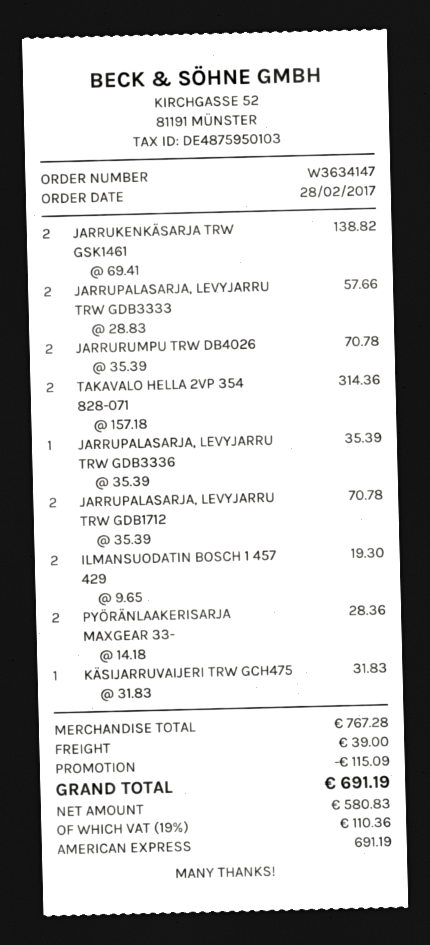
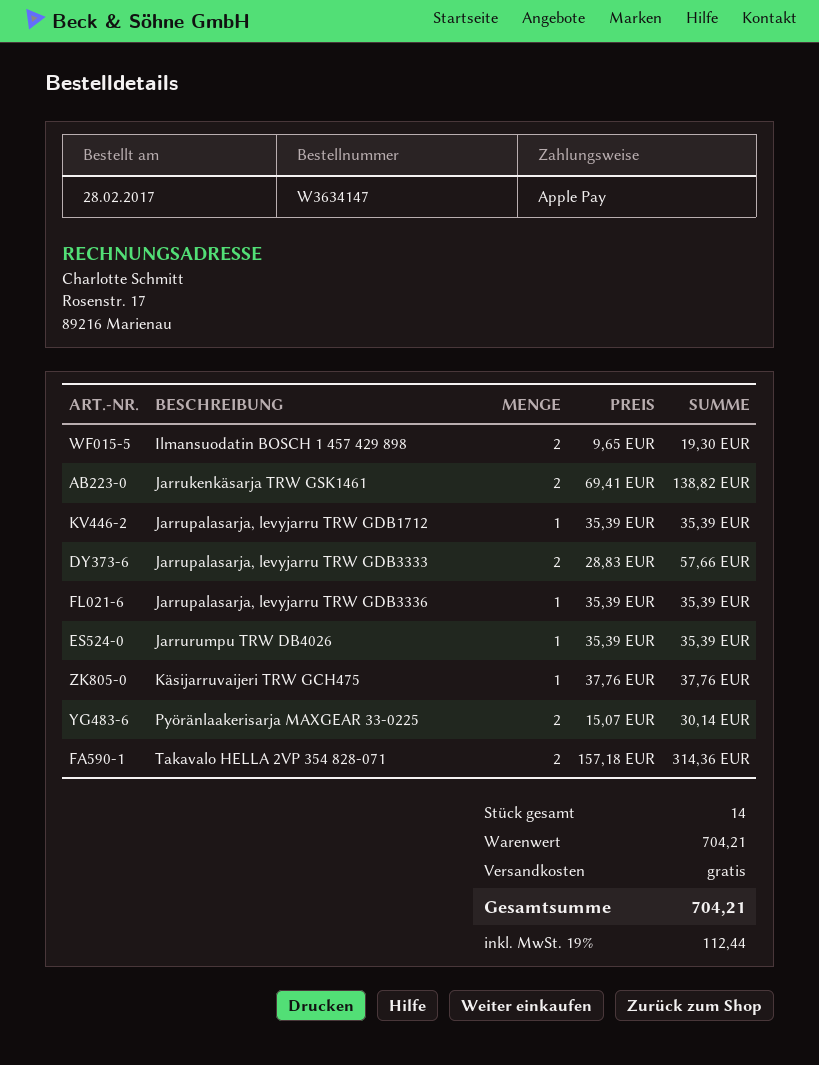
payment method: American Express -> Apple Pay
JARRURUMPU TRW DB4026: 2 x 35.39 = 70.78 -> 1 x 35.39 = 35.39
JARRUPALASARJA, LEVYJARRU TRW GDB1712: 2 x 35.39 = 70.78 -> 1 x 35.39 = 35.39
PYÖRÄNLAAKERISARJA MAXGEAR 33-: 2 x 14.18 = 28.36 -> 2 x 15.07 = 30.14
KÄSIJARRUVAIJERI TRW GCH475: 1 x 31.83 = 31.83 -> 1 x 37.76 = 37.76
subtotal: 767.28 -> 704.21
discount: 115.09 -> none
shipping: 39.00 -> 0.00
tax: 19% = 110.36 -> 19% = 112.44
total: 691.19 -> 704.21

